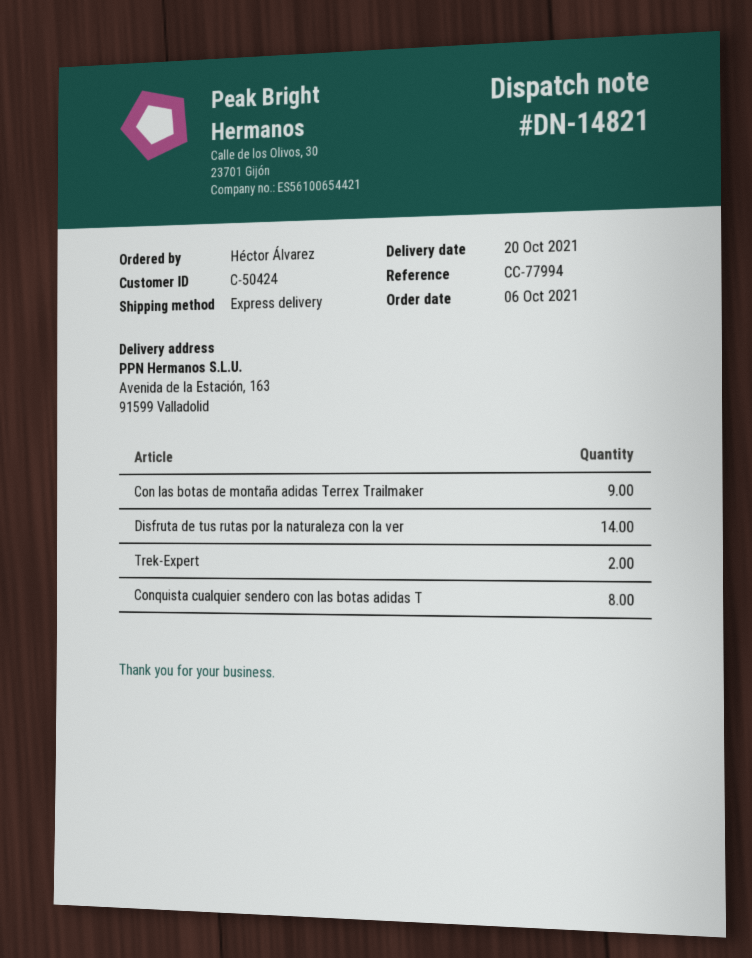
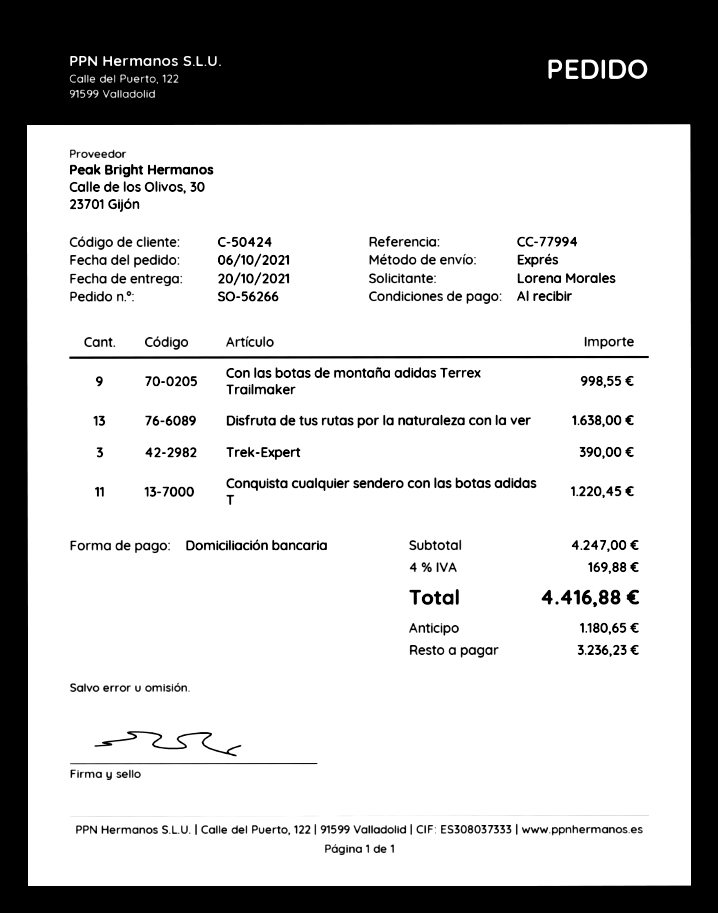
ordered by: Héctor Álvarez -> Lorena Morales
Disfruta de tus rutas por la naturaleza con la ver: 14 -> 13
Trek-Expert: 2 -> 3
Conquista cualquier sendero con las botas adidas T: 8 -> 11

